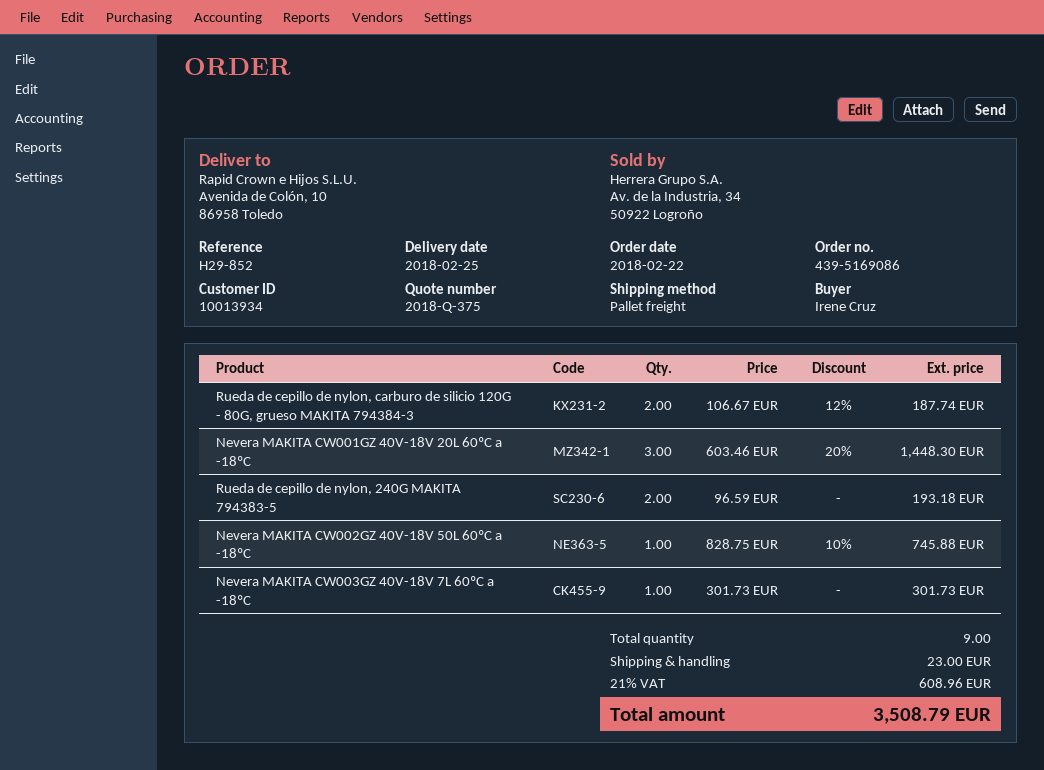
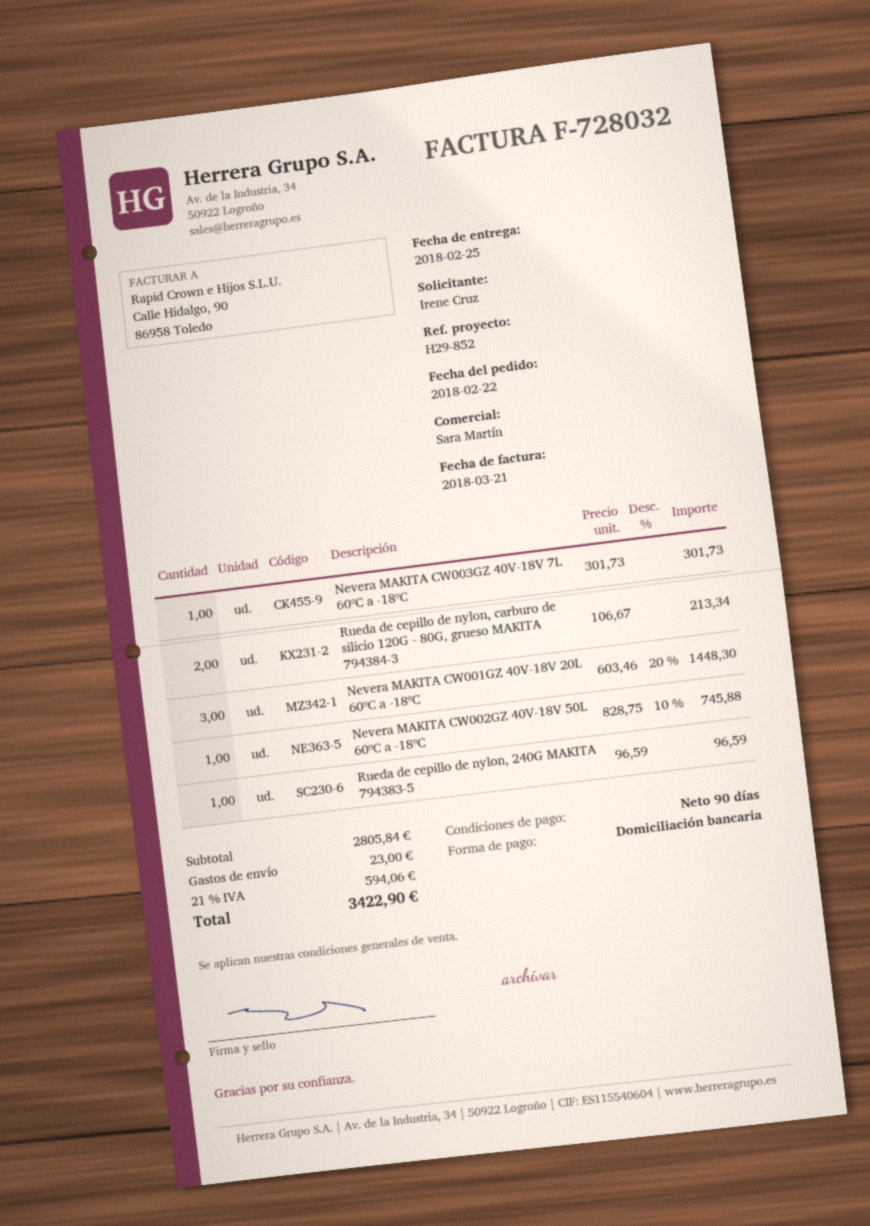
Rueda de cepillo de nylon, carburo de silicio 120G - 80G, grueso MAKITA 794384-3: 2 x 106.67 - 12% = 187.74 -> 2 x 106.67 = 213.34
Rueda de cepillo de nylon, 240G MAKITA 794383-5: 2 x 96.59 = 193.18 -> 1 x 96.59 = 96.59
tax: 21% = 608.96 -> 21% = 594.06
total: 3508.79 -> 3422.90

